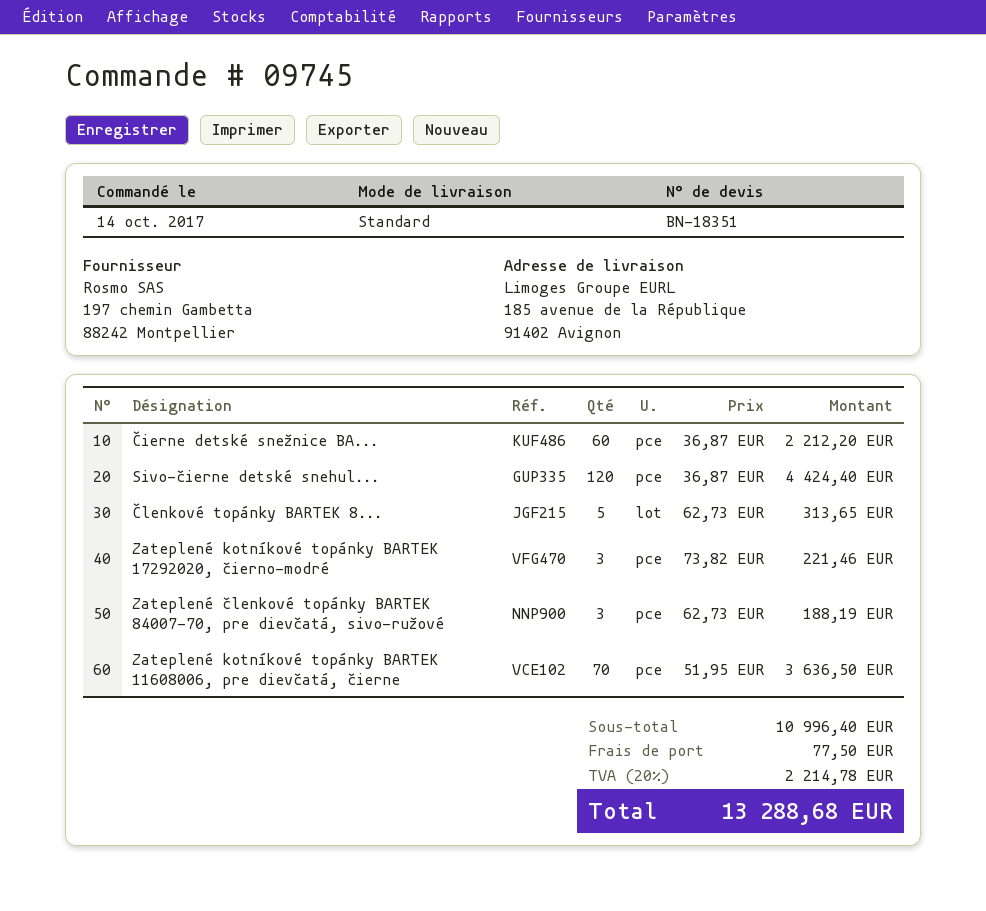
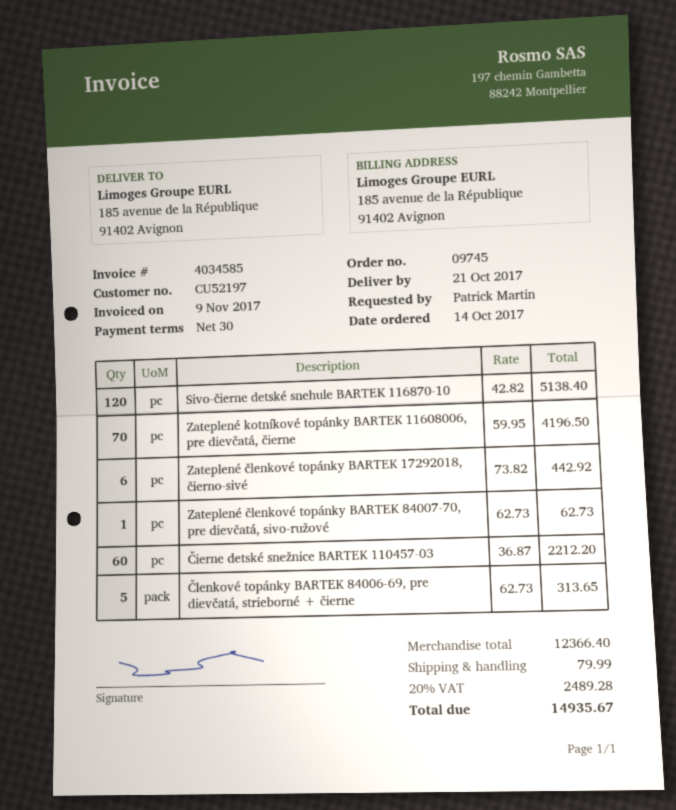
Sivo-čierne detské snehul...: 120 x 36.87 = 4424.40 -> 120 x 42.82 = 5138.40
Zateplené kotníkové topánky BARTEK 17292020, čierno-modré: 3 x 73.82 = 221.46 -> none
Zateplené členkové topánky BARTEK 84007-70, pre dievčatá, sivо-ružové: 3 x 62.73 = 188.19 -> 1 x 62.73 = 62.73
Zateplené kotníkové topánky BARTEK 11608006, pre dievčatá, čierne: 70 x 51.95 = 3636.50 -> 70 x 59.95 = 4196.50
Zateplené členkové topánky BARTEK 17292018, čierno-sivé: none -> 6 x 73.82 = 442.92
subtotal: 10996.40 -> 12366.40
shipping: 77.50 -> 79.99
tax: 20% = 2214.78 -> 20% = 2489.28
total: 13288.68 -> 14935.67

